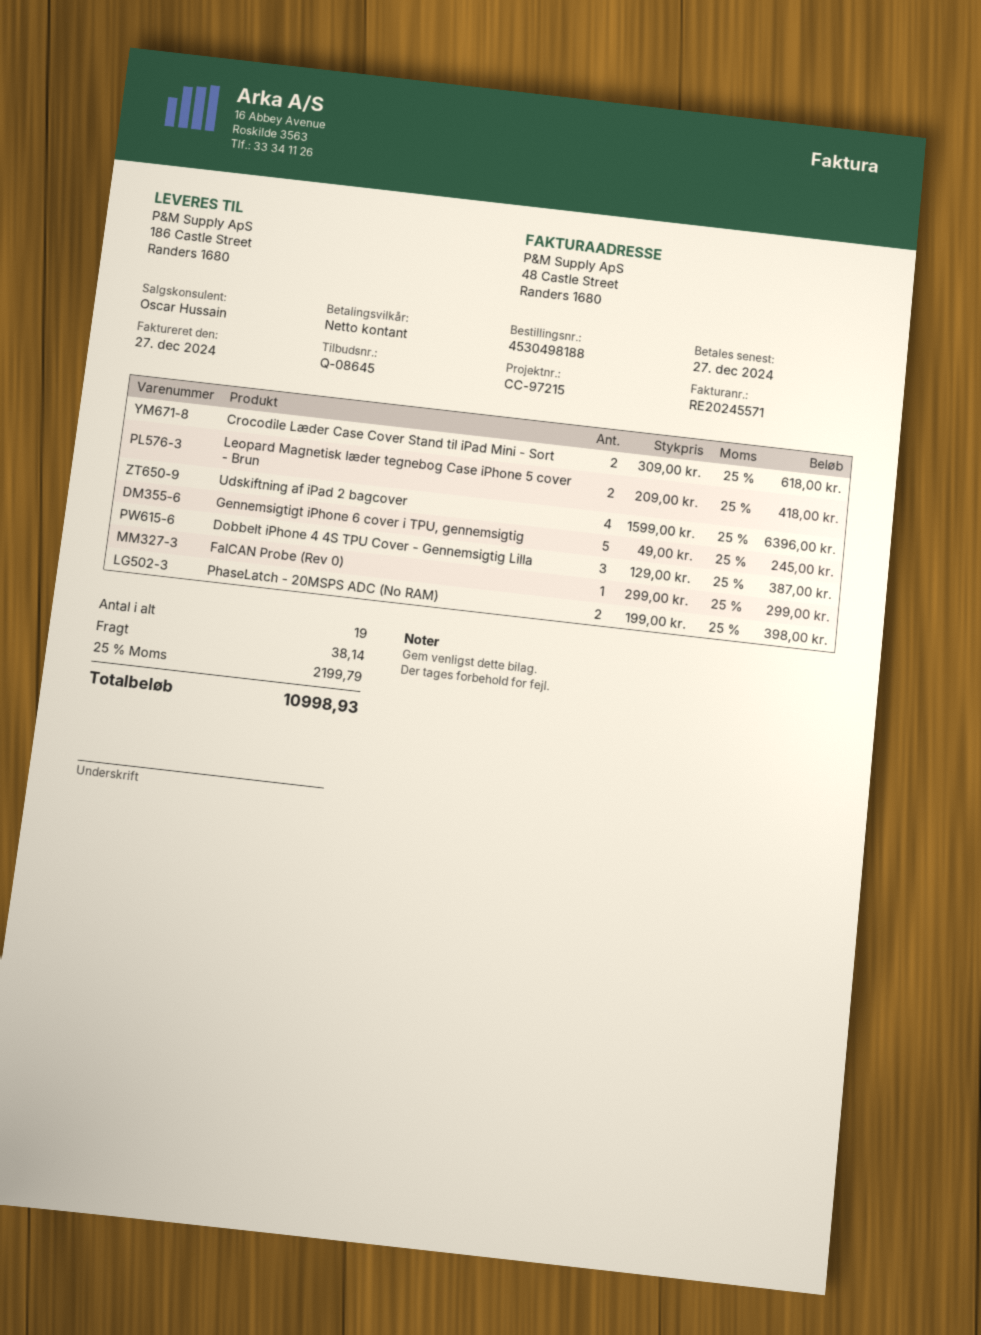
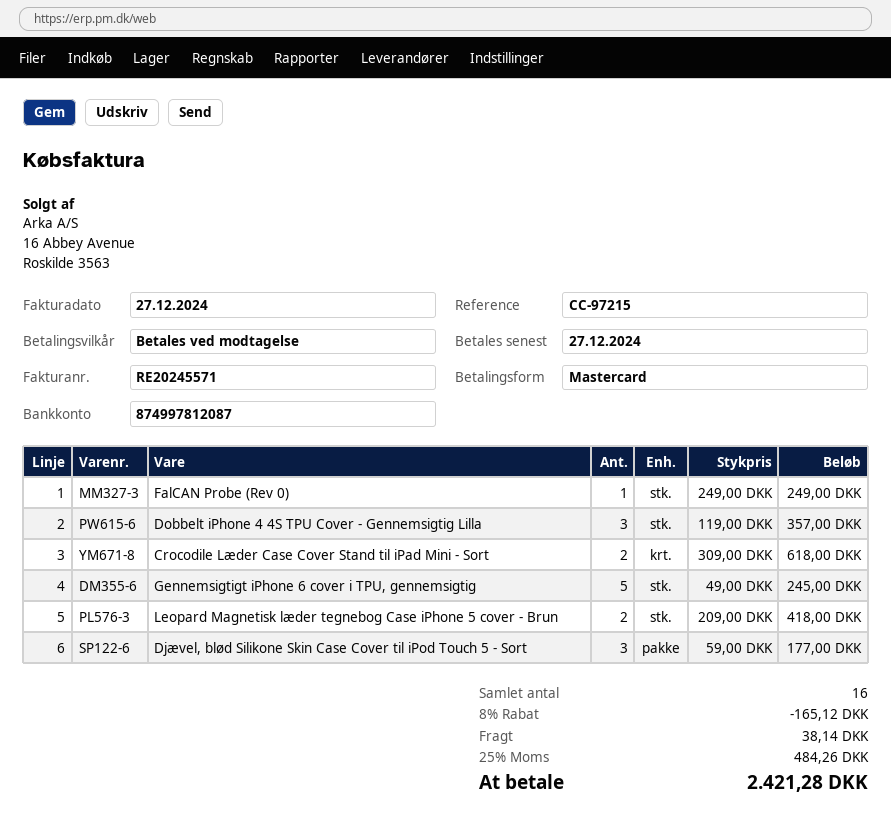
Udskiftning af iPad 2 bagcover: 4 x 1599.00 = 6396.00 -> none
Dobbelt iPhone 4 4S TPU Cover - Gennemsigtig Lilla: 3 x 129.00 = 387.00 -> 3 x 119.00 = 357.00
FalCAN Probe (Rev 0): 1 x 299.00 = 299.00 -> 1 x 249.00 = 249.00
PhaseLatch - 20MSPS ADC (No RAM): 2 x 199.00 = 398.00 -> none
Djævel, blød Silikone Skin Case Cover til iPod Touch 5 - Sort: none -> 3 x 59.00 = 177.00
total quantity: 19 -> 16
discount: none -> 8% = 165.12
tax: 25% = 2199.79 -> 25% = 484.26
total: 10998.93 -> 2421.28

